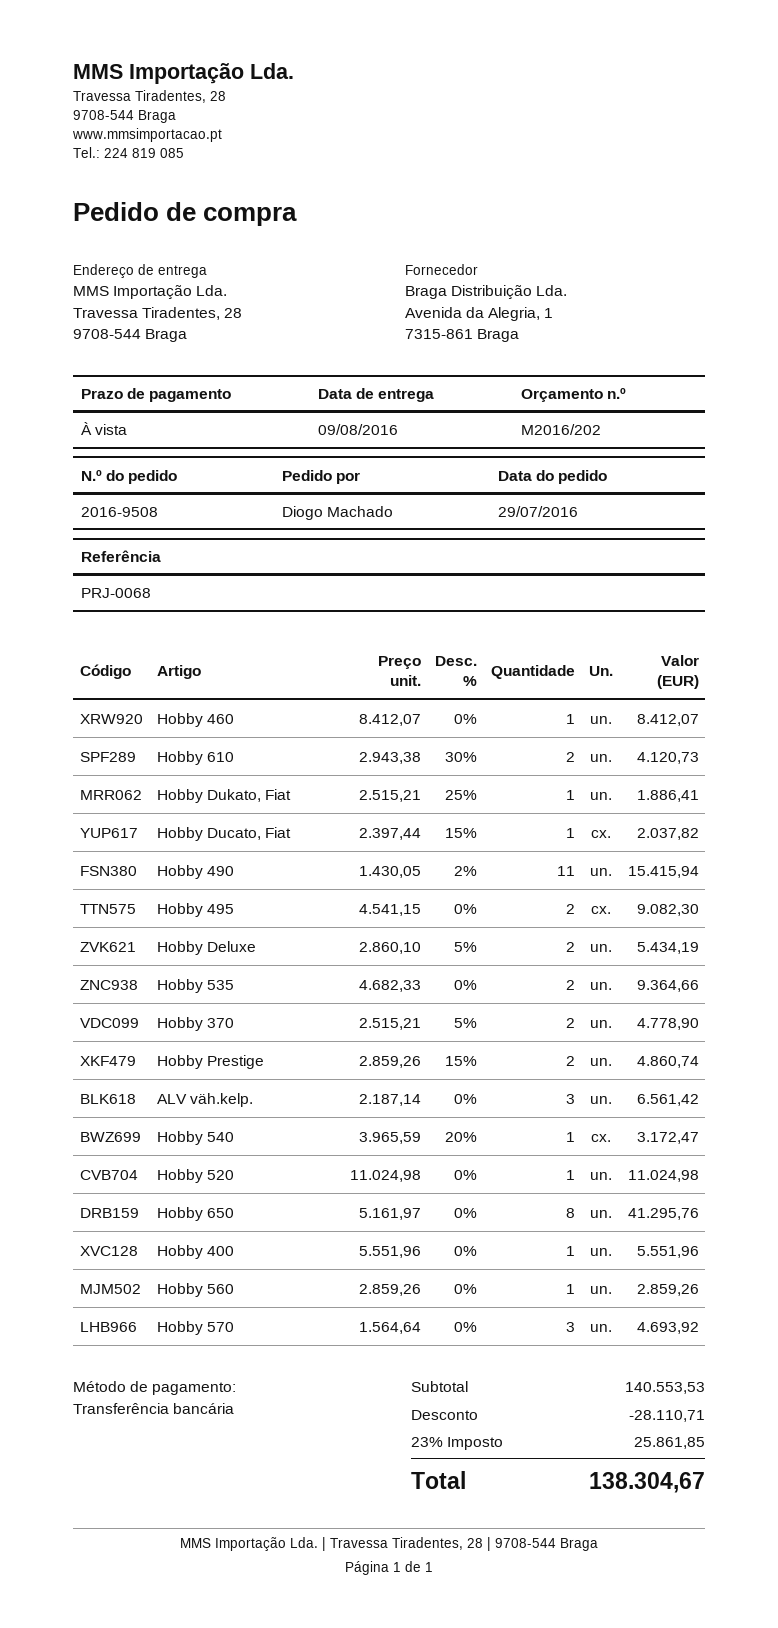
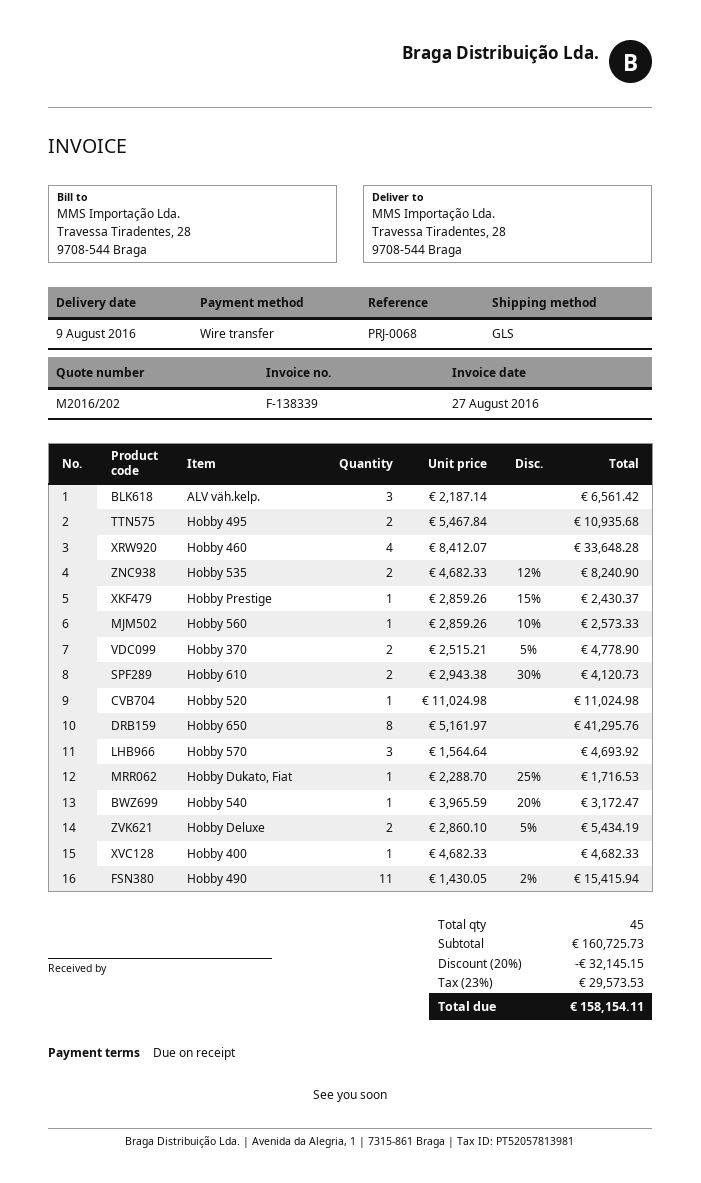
Hobby 460: 1 x 8412.07 = 8412.07 -> 4 x 8412.07 = 33648.28
Hobby Dukato, Fiat: 1 x 2515.21 - 25% = 1886.41 -> 1 x 2288.70 - 25% = 1716.53
Hobby Ducato, Fiat: 1 x 2397.44 - 15% = 2037.82 -> none
Hobby 495: 2 x 4541.15 = 9082.30 -> 2 x 5467.84 = 10935.68
Hobby 535: 2 x 4682.33 = 9364.66 -> 2 x 4682.33 - 12% = 8240.90
Hobby Prestige: 2 x 2859.26 - 15% = 4860.74 -> 1 x 2859.26 - 15% = 2430.37
Hobby 400: 1 x 5551.96 = 5551.96 -> 1 x 4682.33 = 4682.33
Hobby 560: 1 x 2859.26 = 2859.26 -> 1 x 2859.26 - 10% = 2573.33
subtotal: 140553.53 -> 160725.73
discount: 28110.71 -> 32145.15
tax: 23% = 25861.85 -> 23% = 29573.53
total: 138304.67 -> 158154.11

